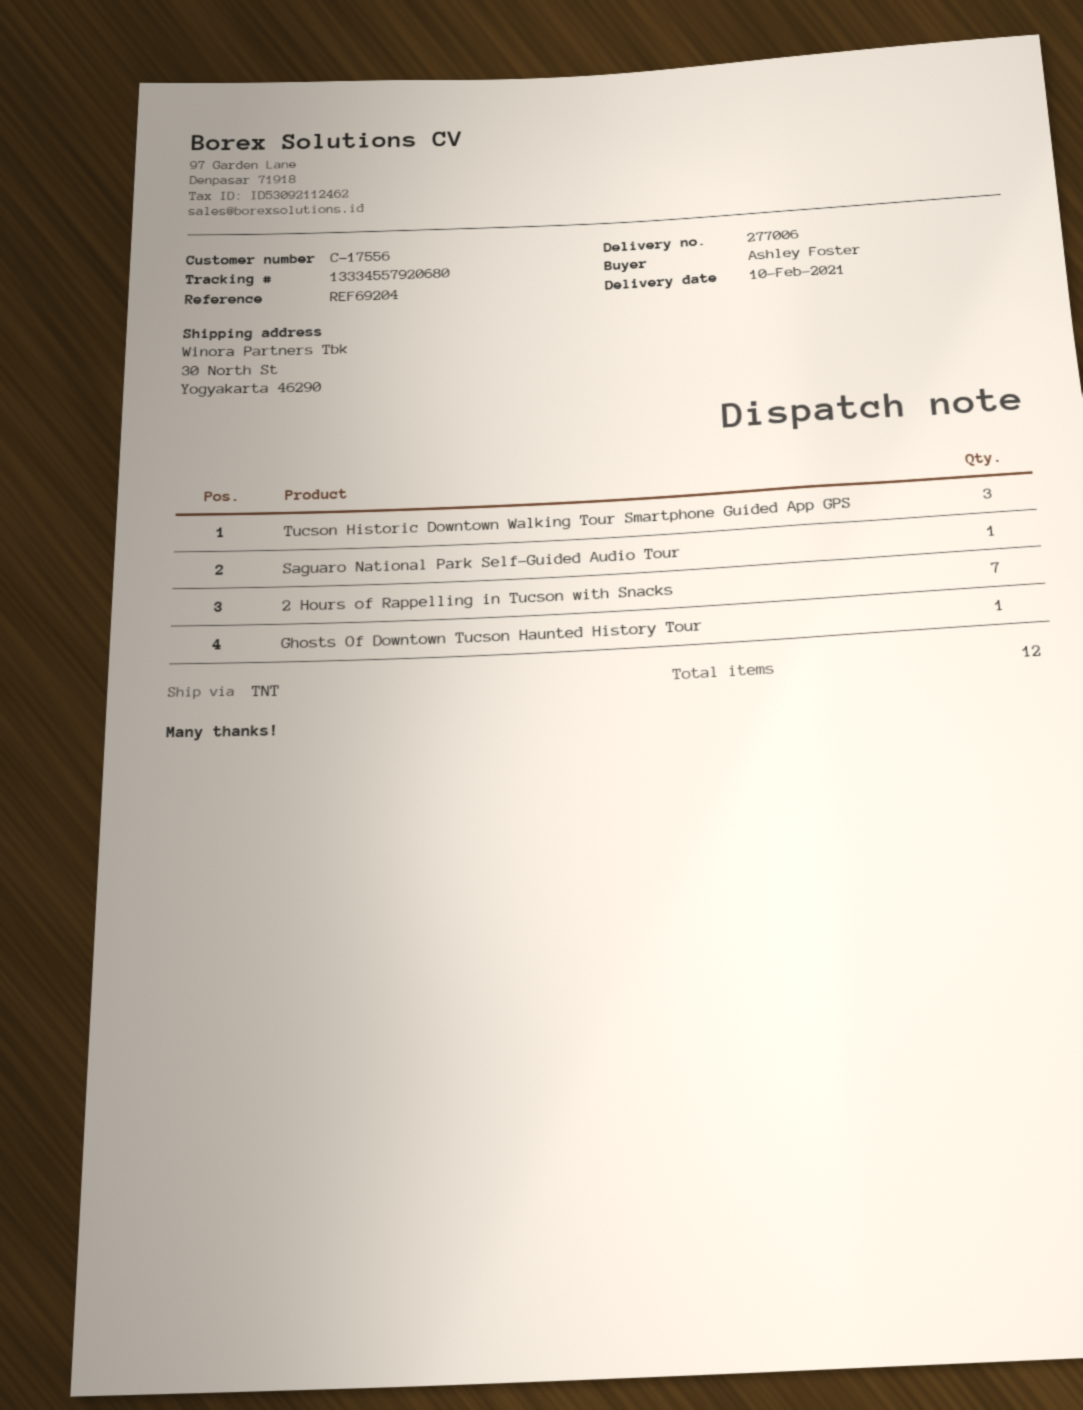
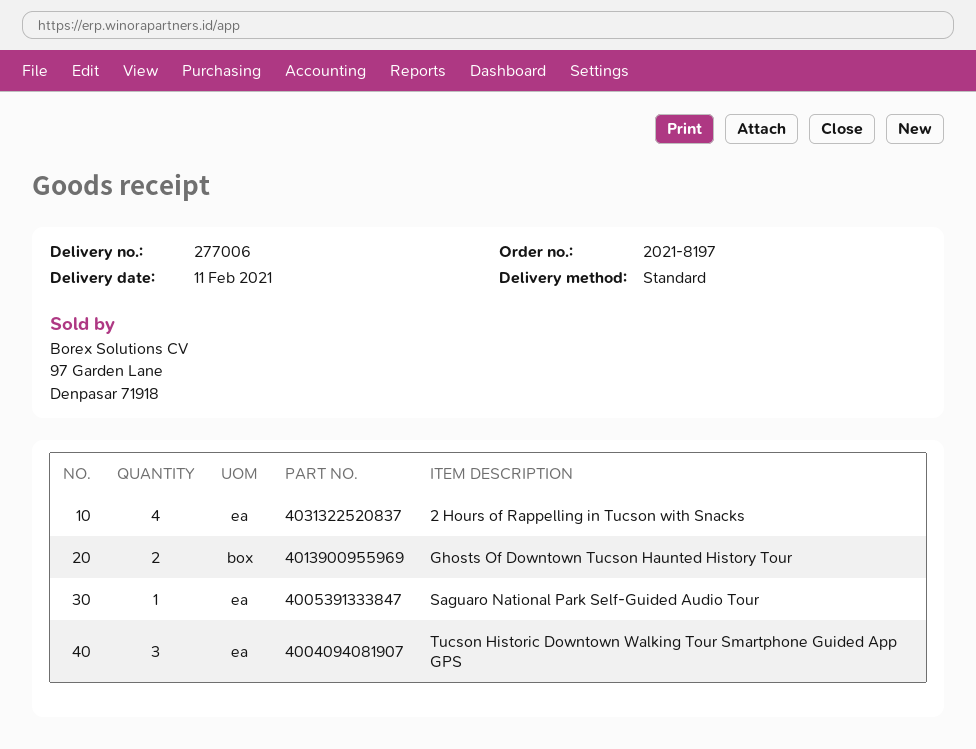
delivery date: 2021-02-10 -> 2021-02-11
shipping method: TNT -> standard
2 Hours of Rappelling in Tucson with Snacks: 7 -> 4
Ghosts Of Downtown Tucson Haunted History Tour: 1 -> 2

